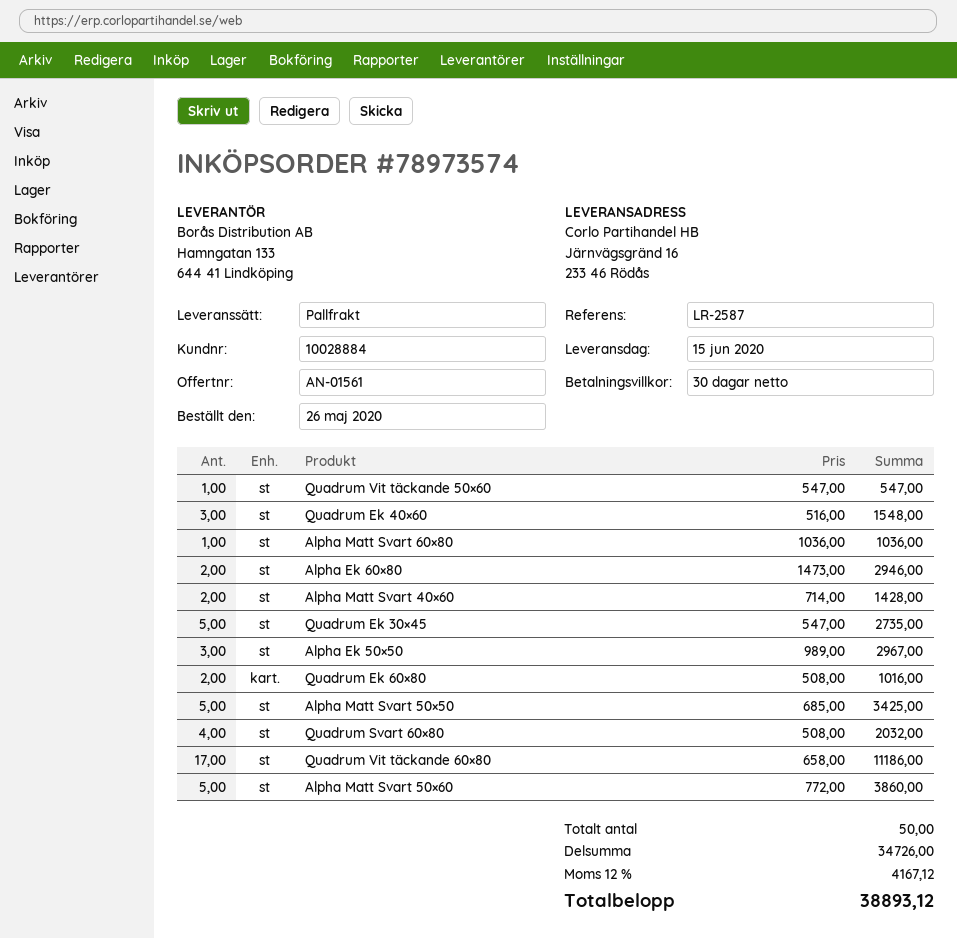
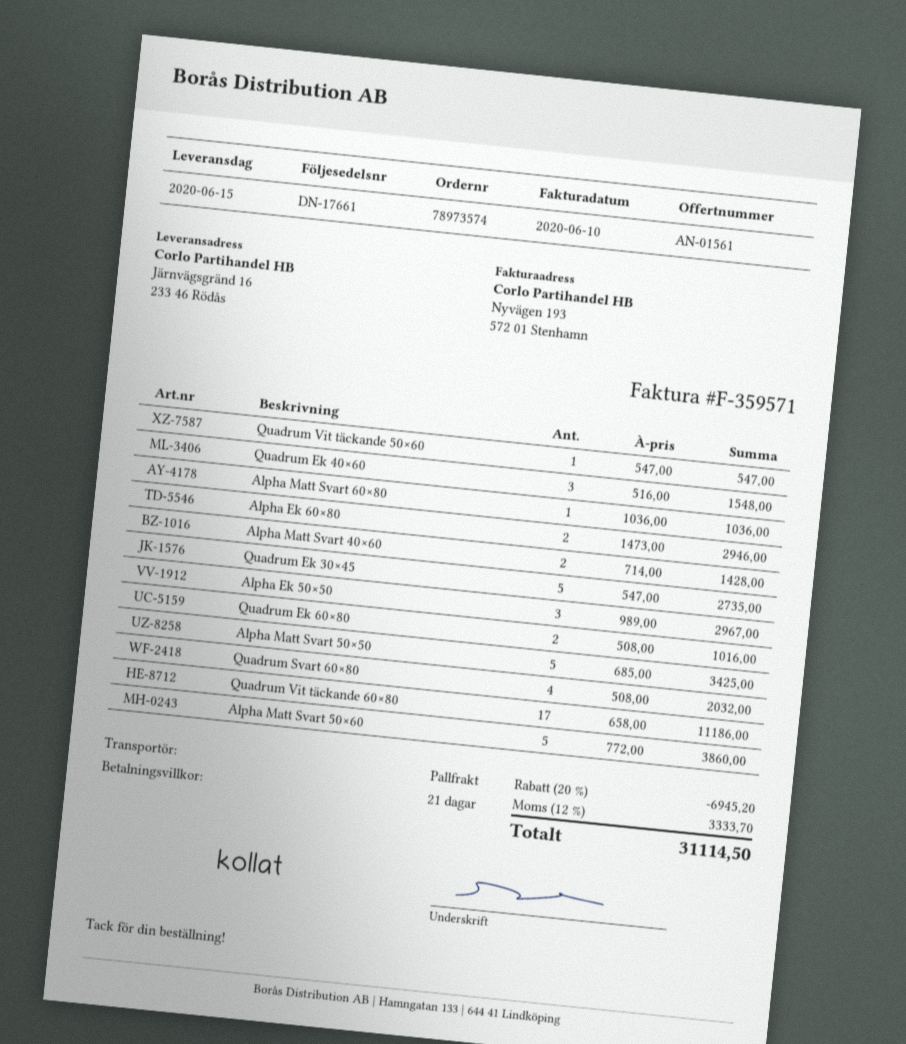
payment terms: 30 days -> 21 days
discount: none -> 20% = 6945.20
tax: 12% = 4167.12 -> 12% = 3333.70
total: 38893.12 -> 31114.50

